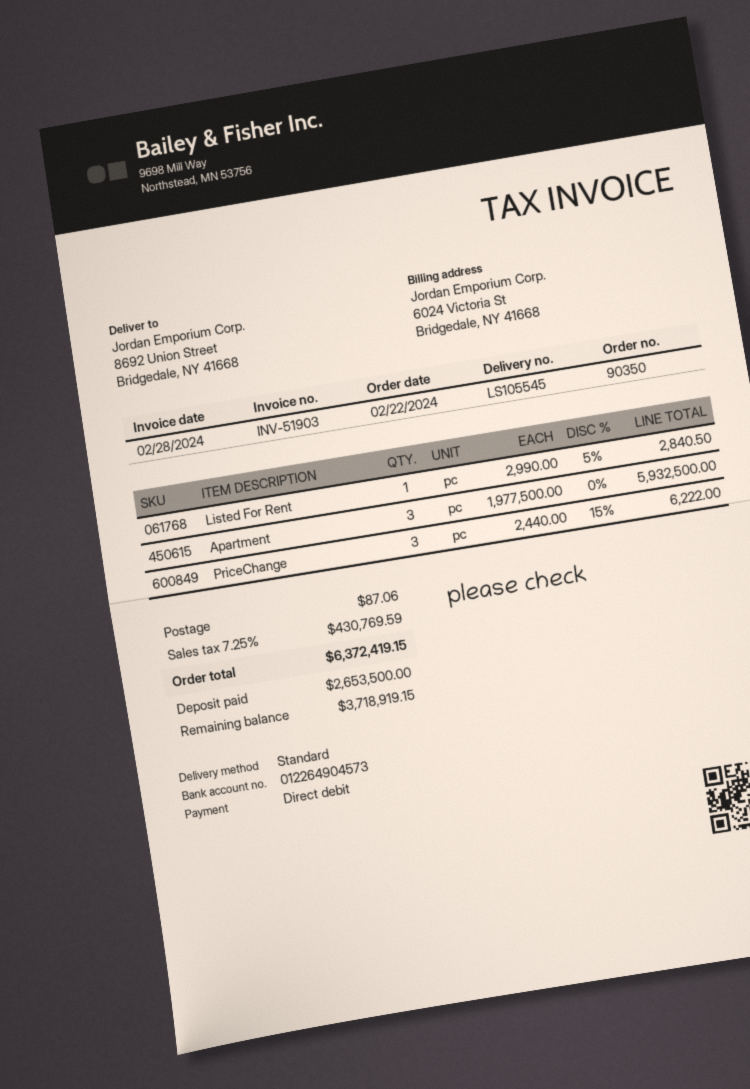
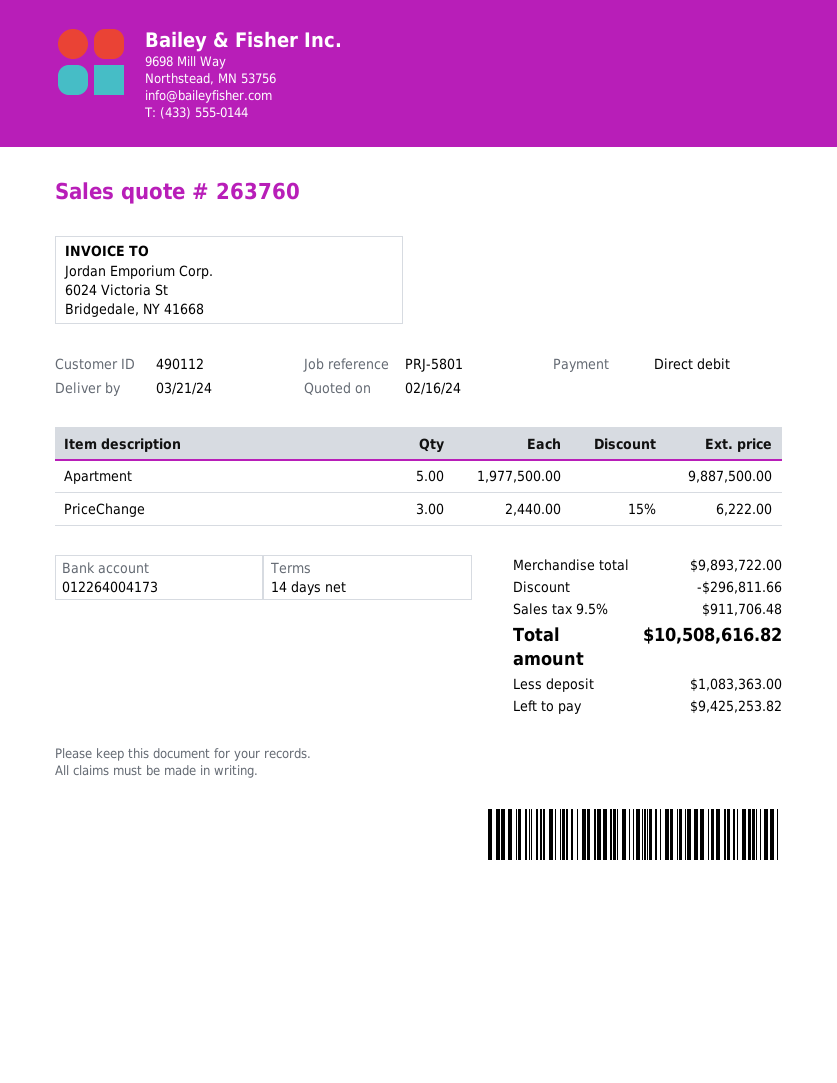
bank account: 012264904573 -> 012264004173
Listed For Rent: 1 x 2990.00 - 5% = 2840.50 -> none
Apartment: 3 x 1977500.00 = 5932500.00 -> 5 x 1977500.00 = 9887500.00
discount: none -> 296811.66
shipping: 87.06 -> none
tax: 7.25% = 430769.59 -> 9.5% = 911706.48
total: 6372419.15 -> 10508616.82
deposit: 2653500.00 -> 1083363.00
balance: 3718919.15 -> 9425253.82

